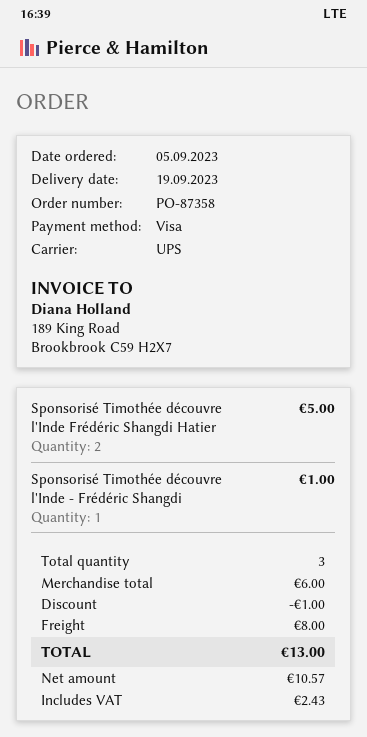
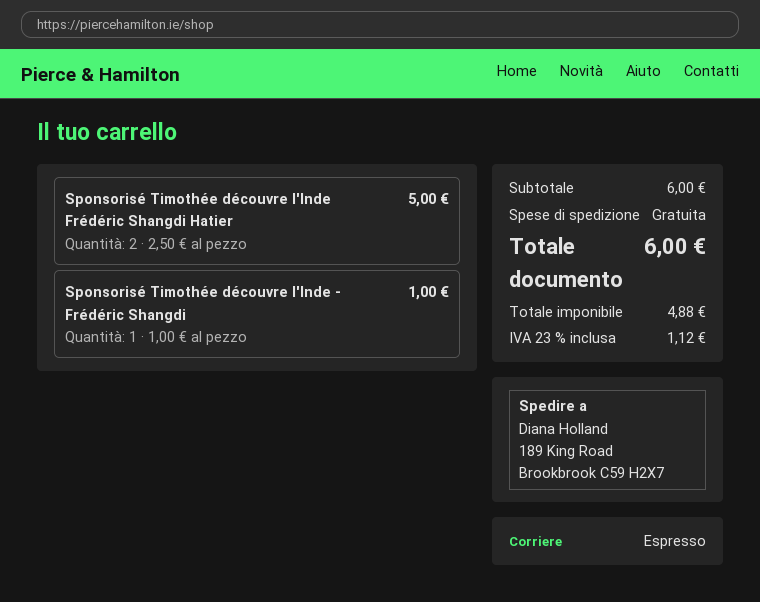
shipping method: UPS -> express
discount: 1.00 -> none
shipping: 8.00 -> 0.00
net: 10.57 -> 4.88
tax: 2.43 -> 1.12
total: 13.00 -> 6.00

